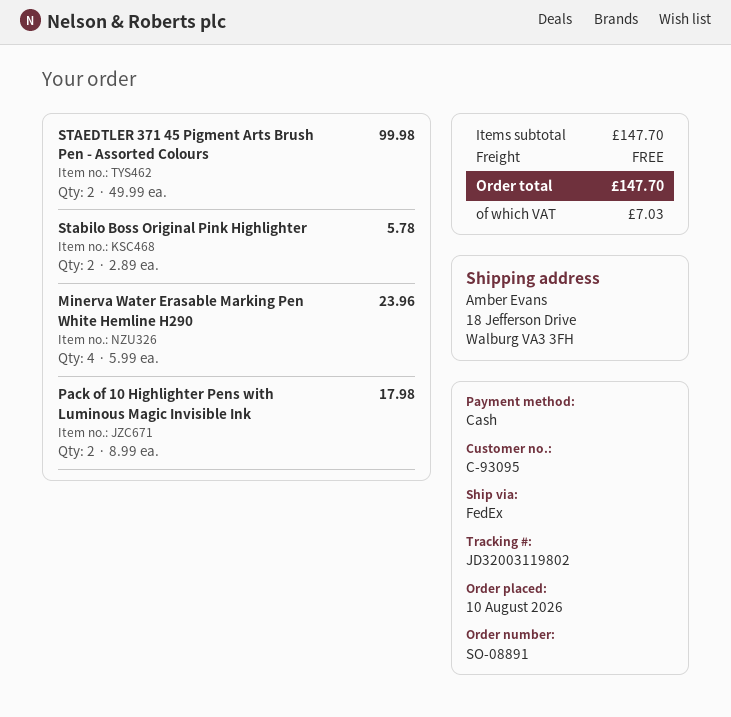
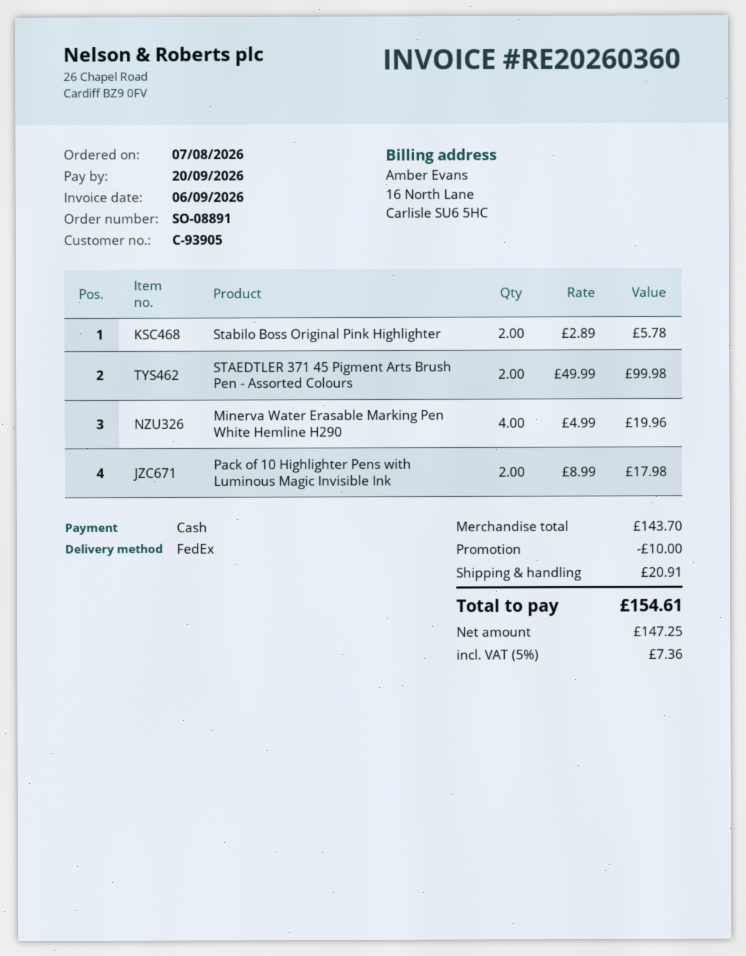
order date: 2026-08-10 -> 2026-08-07
customer number: C-93095 -> C-93905
Minerva Water Erasable Marking Pen White Hemline H290: 4 x 5.99 = 23.96 -> 4 x 4.99 = 19.96
subtotal: 147.70 -> 143.70
discount: none -> 10.00
shipping: 0.00 -> 20.91
tax: 7.03 -> 7.36
total: 147.70 -> 154.61

